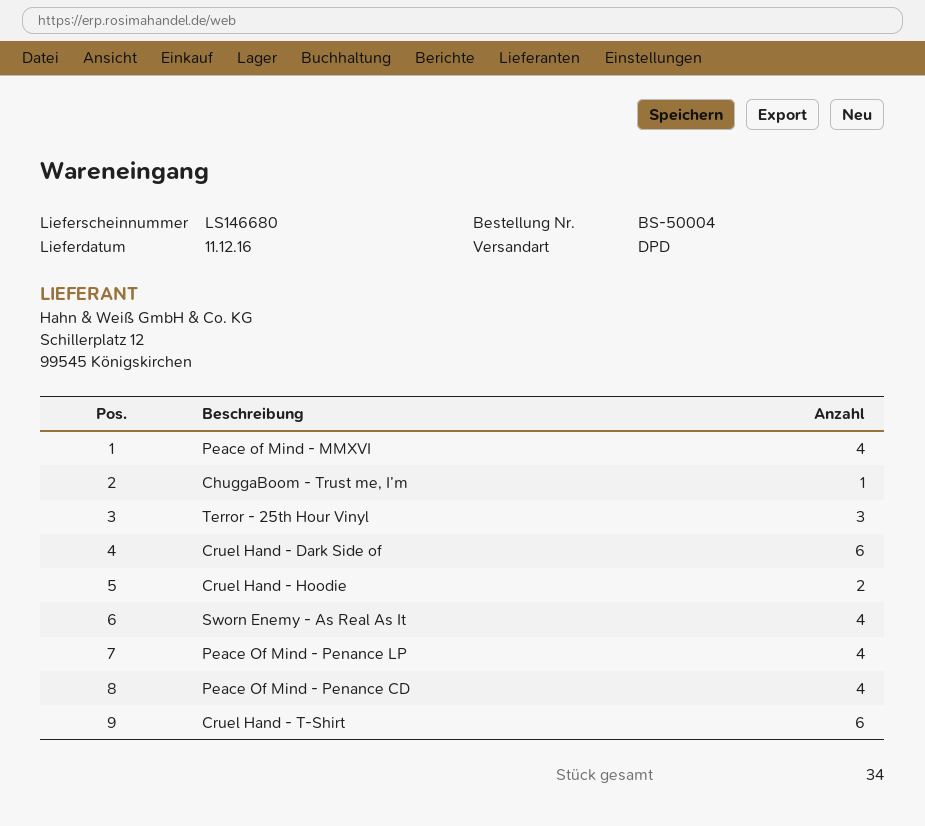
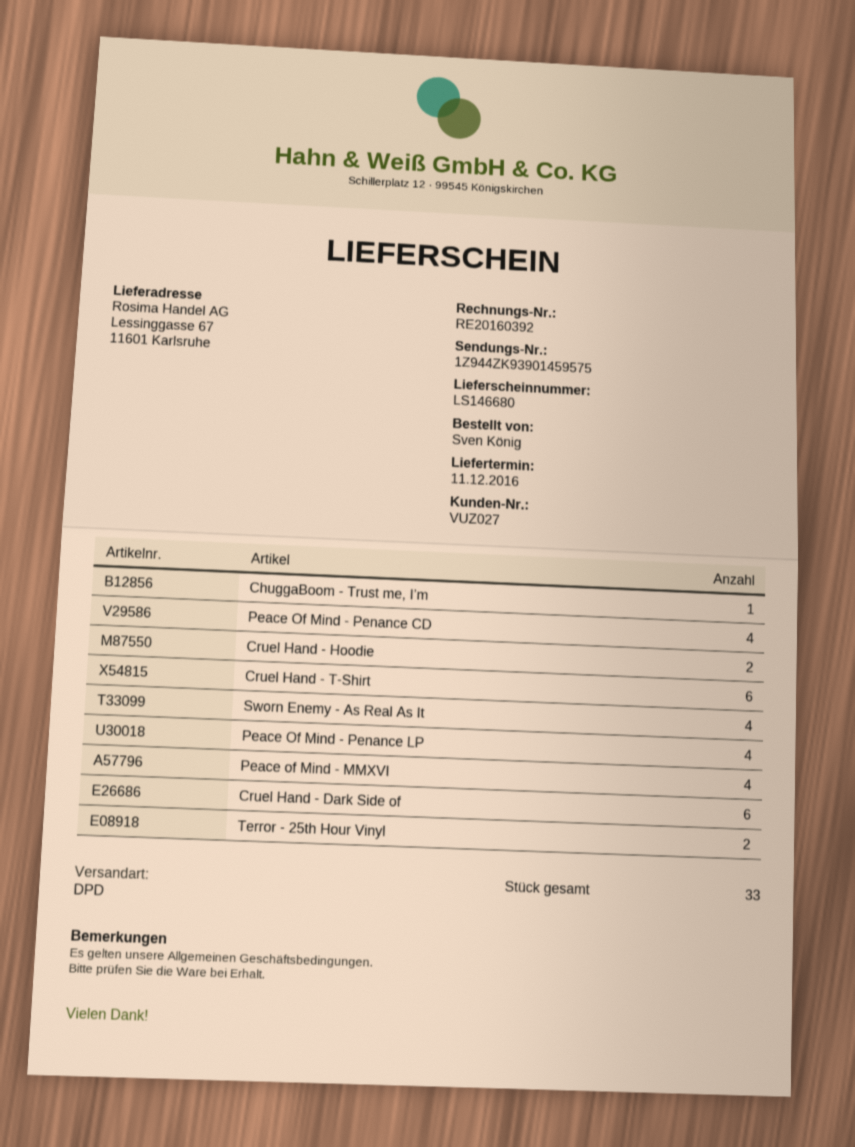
Terror - 25th Hour Vinyl: 3 -> 2
total quantity: 34 -> 33

